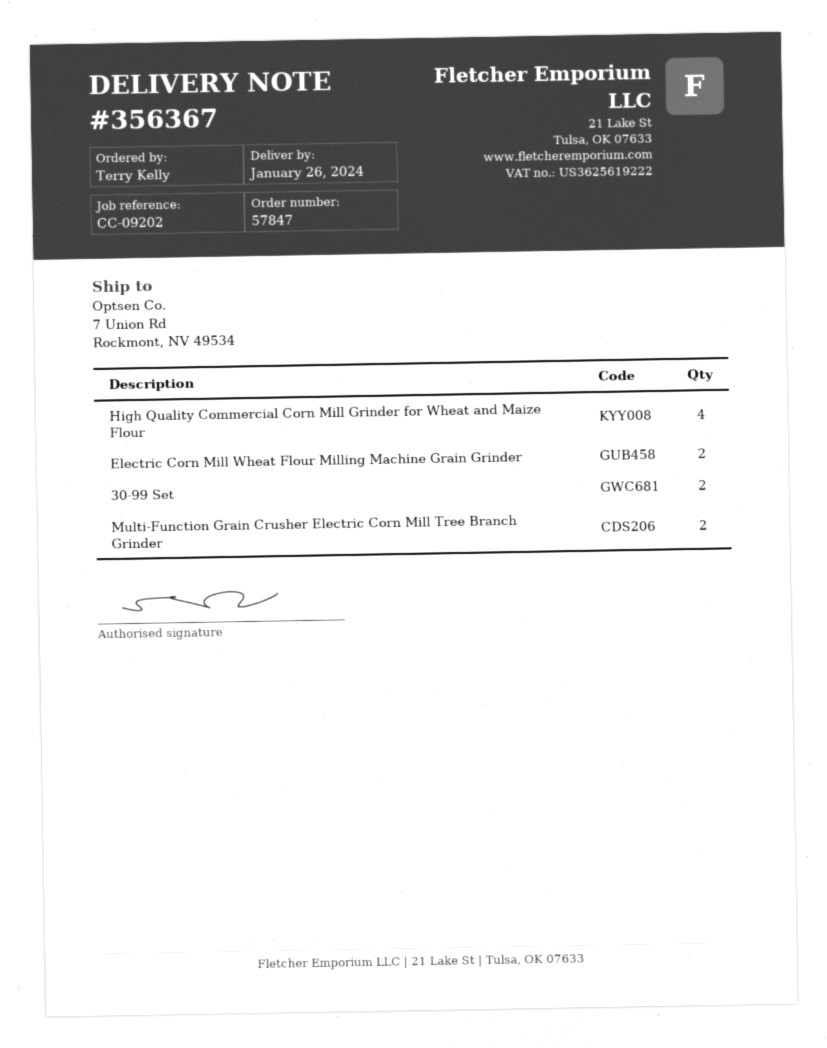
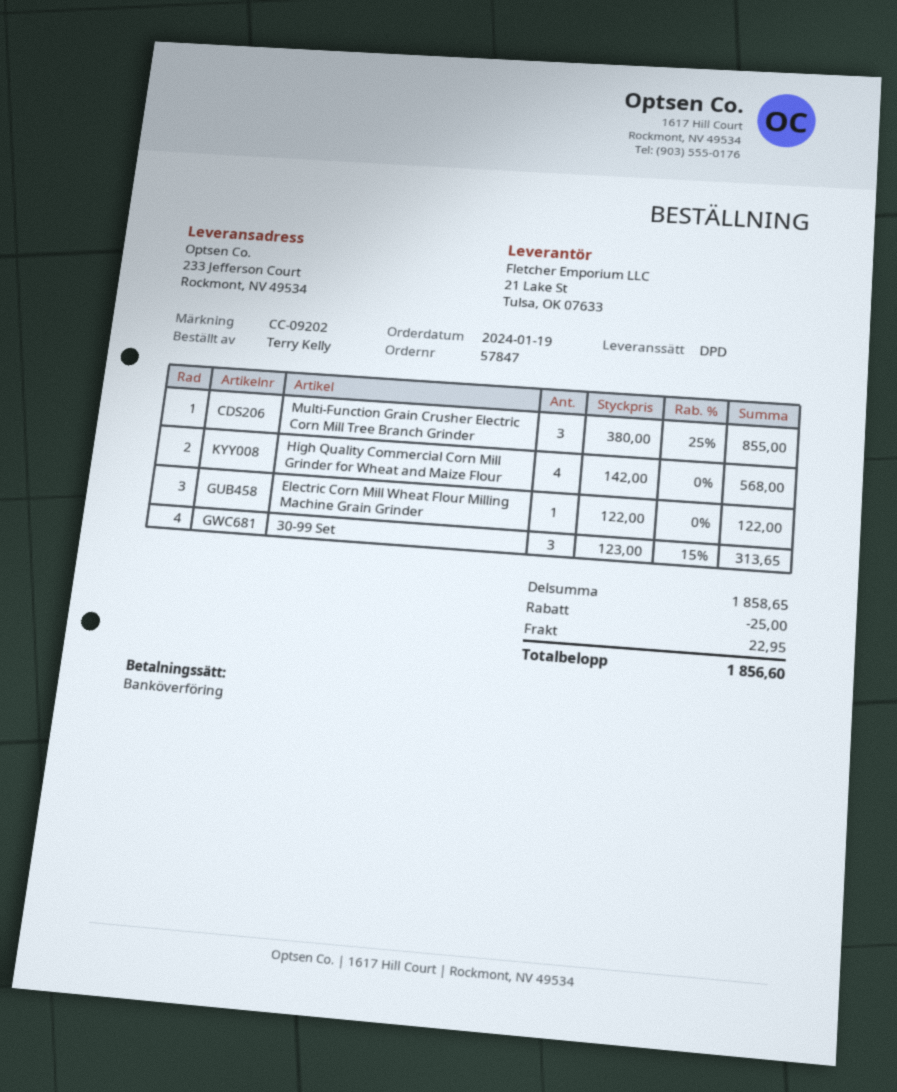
ship to: 7 Union Rd, Rockmont, NV 49534 -> 233 Jefferson Court, Rockmont, NV 49534
Electric Corn Mill Wheat Flour Milling Machine Grain Grinder: 2 -> 1
30-99 Set: 2 -> 3
Multi-Function Grain Crusher Electric Corn Mill Tree Branch Grinder: 2 -> 3

